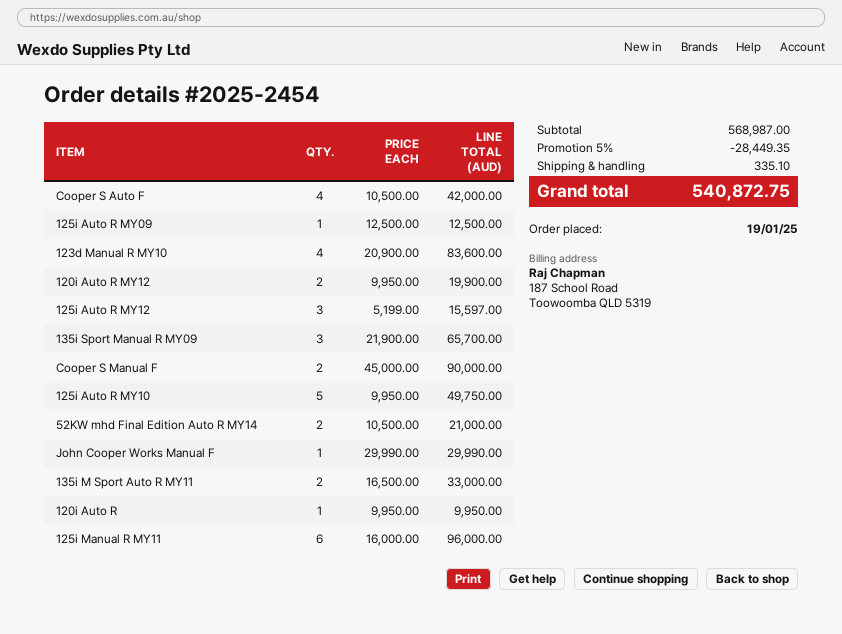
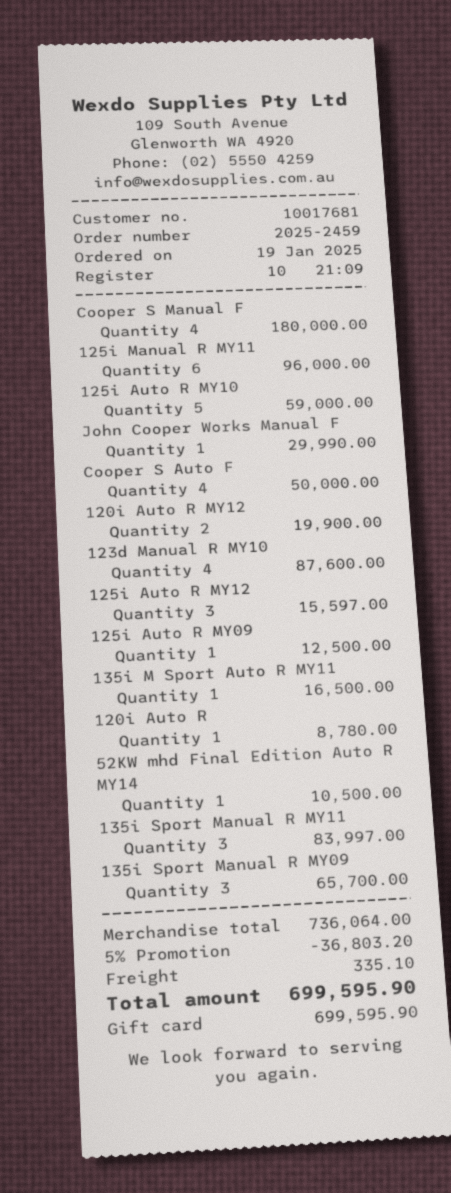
order number: 2025-2454 -> 2025-2459
Cooper S Auto F: 4 for 42000.00 -> 4 for 50000.00
123d Manual R MY10: 4 for 83600.00 -> 4 for 87600.00
Cooper S Manual F: 2 for 90000.00 -> 4 for 180000.00
125i Auto R MY10: 5 for 49750.00 -> 5 for 59000.00
52KW mhd Final Edition Auto R MY14: 2 for 21000.00 -> 1 for 10500.00
135i M Sport Auto R MY11: 2 for 33000.00 -> 1 for 16500.00
120i Auto R: 1 for 9950.00 -> 1 for 8780.00
135i Sport Manual R MY11: none -> 3 for 83997.00
subtotal: 568987.00 -> 736064.00
discount: 5% = 28449.35 -> 5% = 36803.20
total: 540872.75 -> 699595.90

